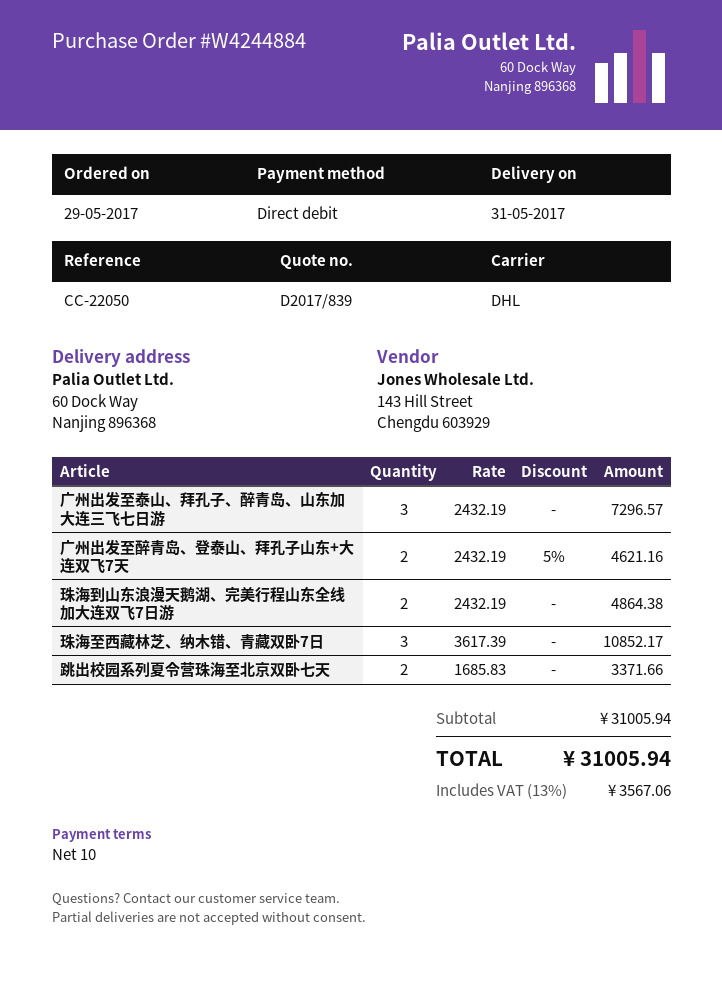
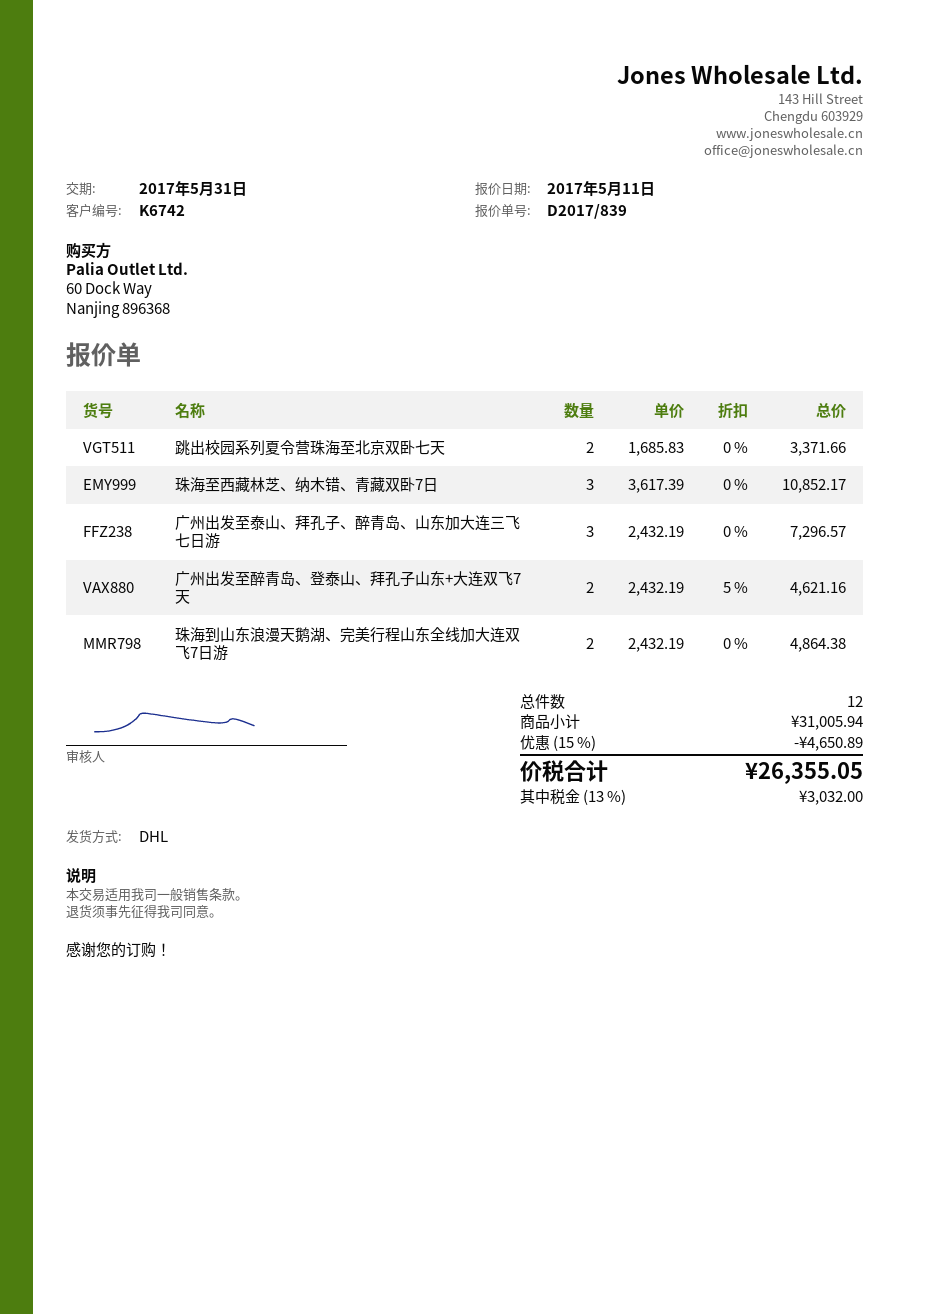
discount: none -> 15% = 4650.89
tax: 13% = 3567.06 -> 13% = 3032.00
total: 31005.94 -> 26355.05

